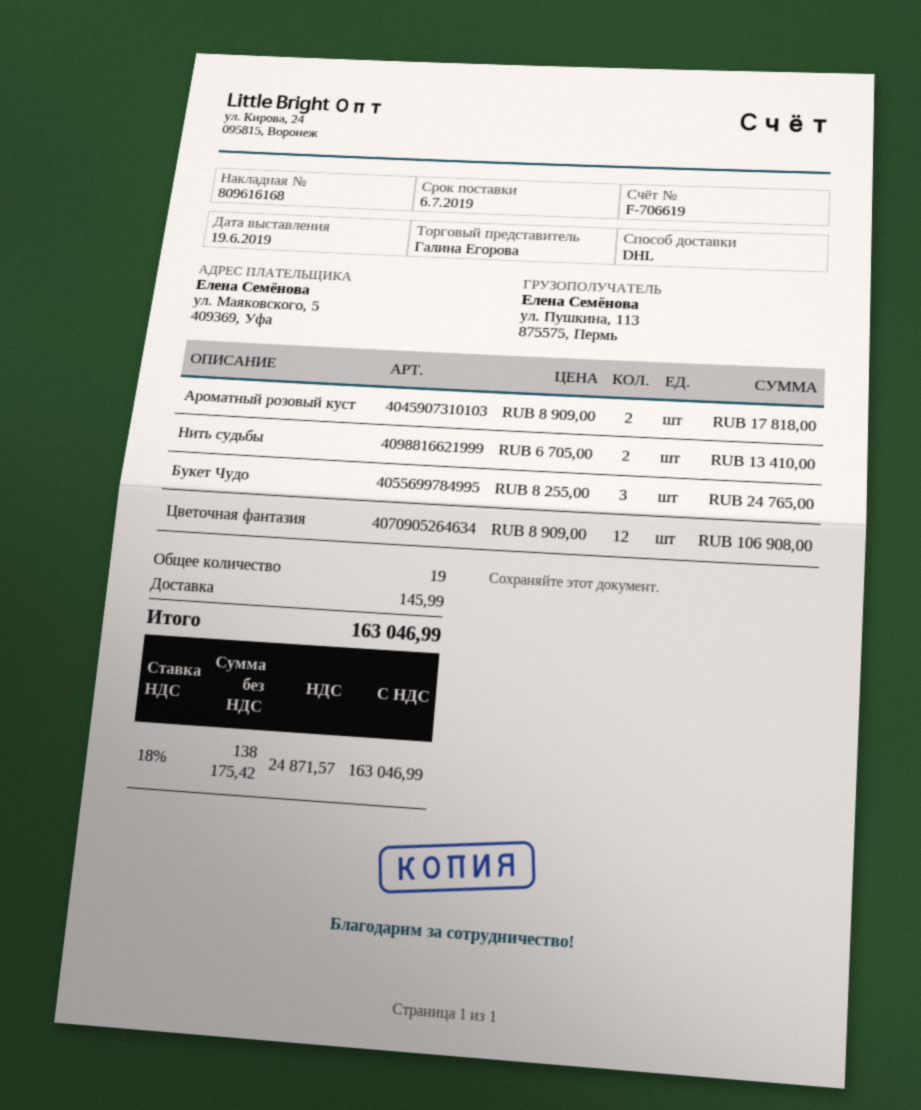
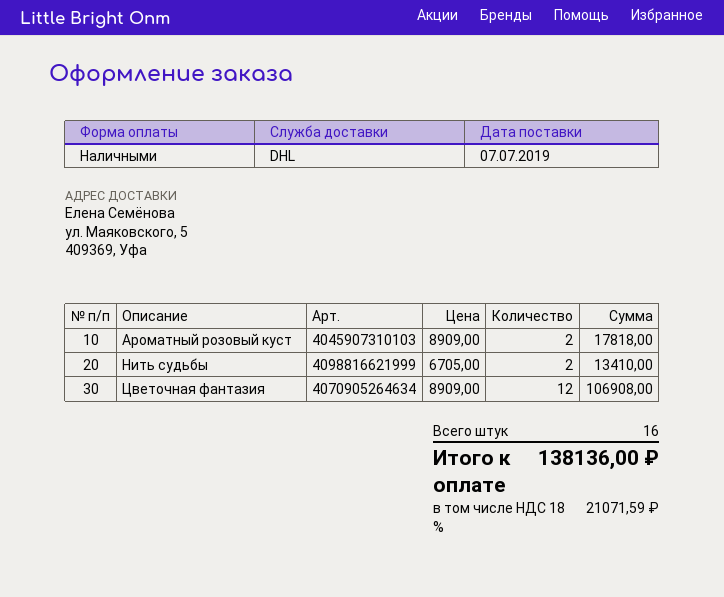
delivery date: 2019-07-06 -> 2019-07-07
ship to: ул. Пушкина, 113, 875575, Пермь -> ул. Маяковского, 5, 409369, Уфа
Букет Чудо: 3 x 8255.00 = 24765.00 -> none
total quantity: 19 -> 16
shipping: 145.99 -> none
tax: 18% = 24871.57 -> 18% = 21071.59
total: 163046.99 -> 138136.00

